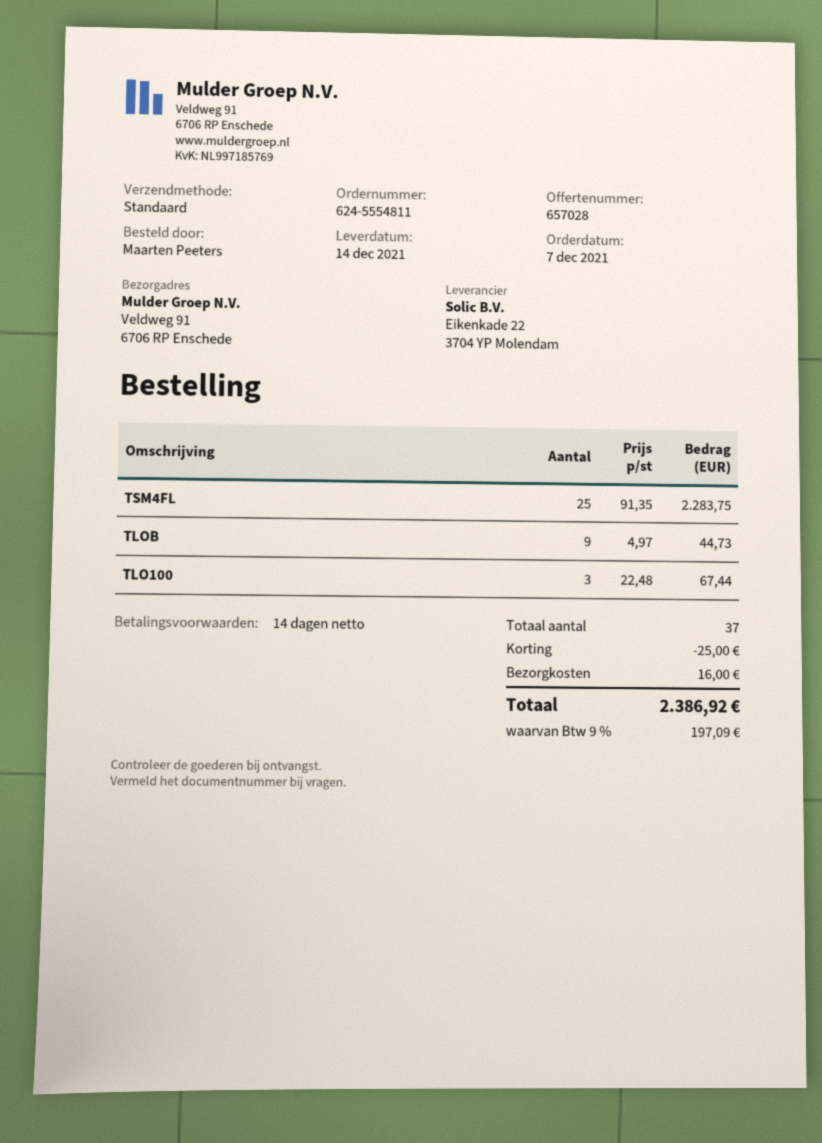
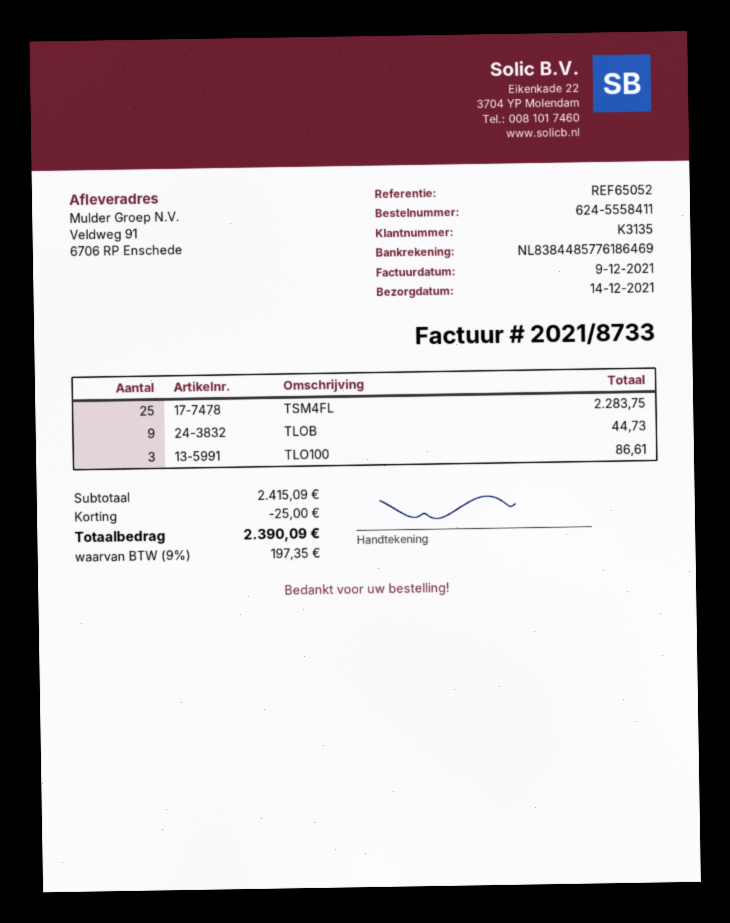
order number: 624-5554811 -> 624-5558411
TLO100: 3 for 67.44 -> 3 for 86.61
shipping: 16.00 -> none
tax: 9% = 197.09 -> 9% = 197.35
total: 2386.92 -> 2390.09

